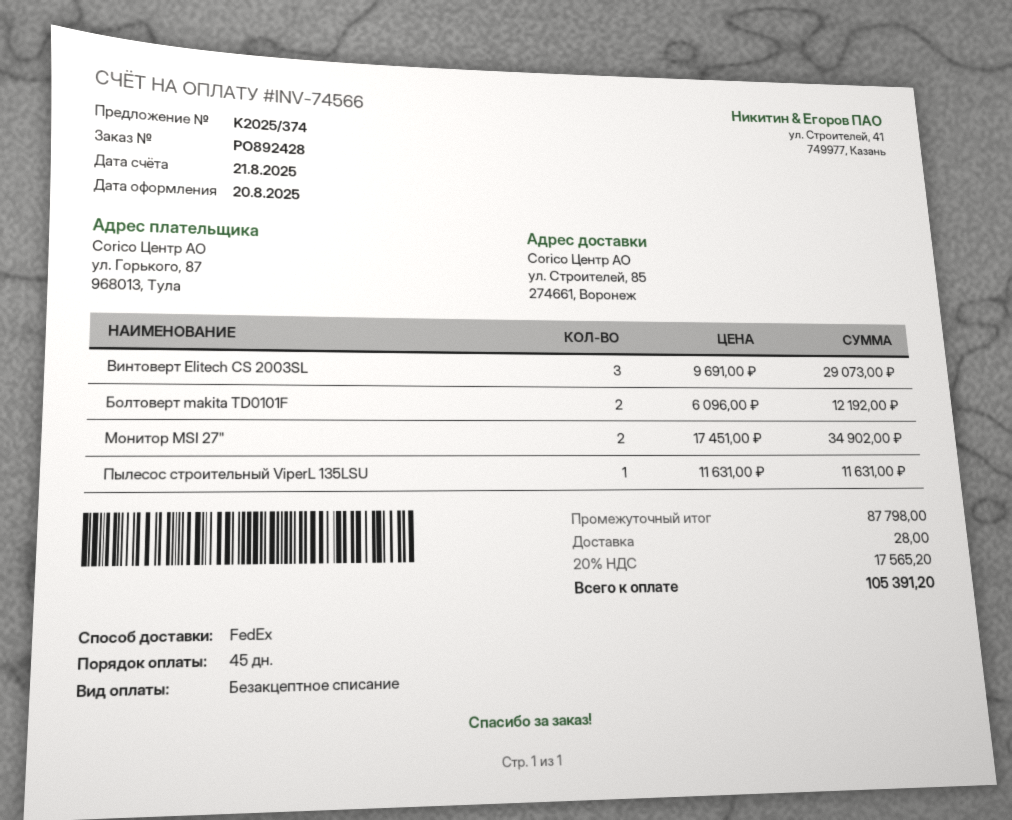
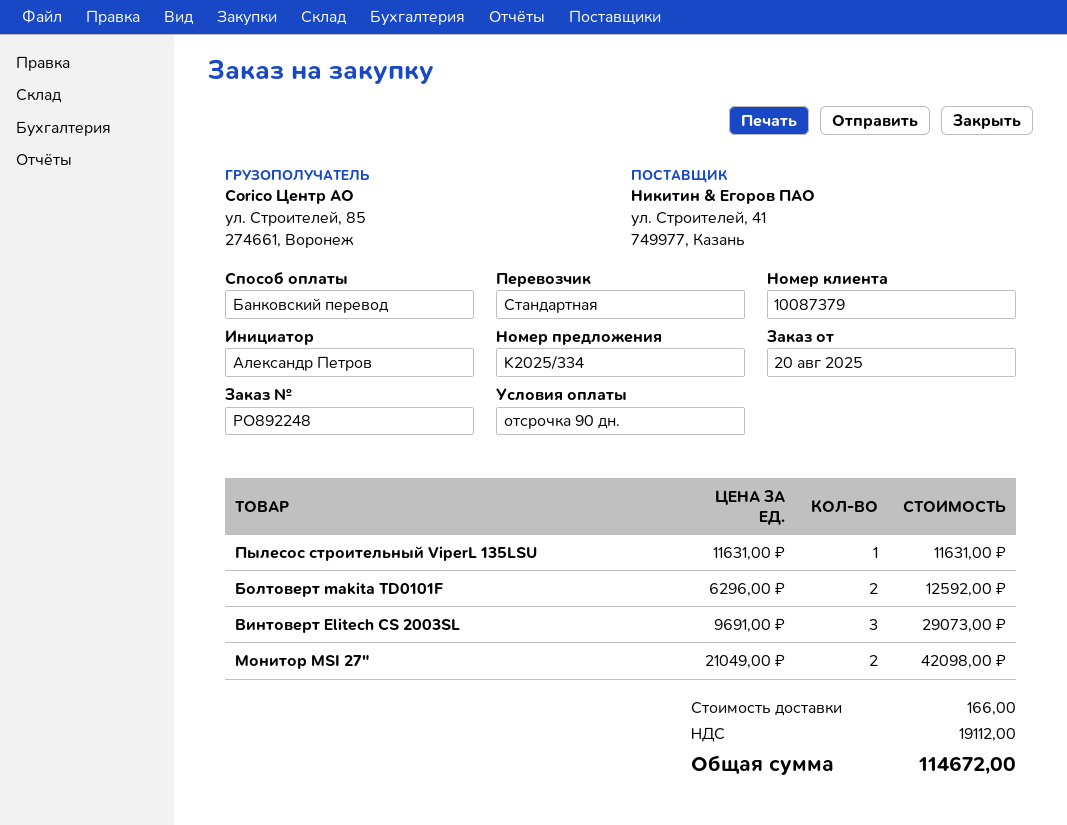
quote number: K2025/374 -> K2025/334
order number: PO892428 -> PO892248
payment terms: 45 days -> 90 days
payment method: direct debit -> bank transfer
shipping method: FedEx -> standard
Болтоверт makita TD0101F: 2 x 6096.00 = 12192.00 -> 2 x 6296.00 = 12592.00
Монитор MSI 27": 2 x 17451.00 = 34902.00 -> 2 x 21049.00 = 42098.00
shipping: 28.00 -> 166.00
tax: 17565.20 -> 19112.00
total: 105391.20 -> 114672.00

